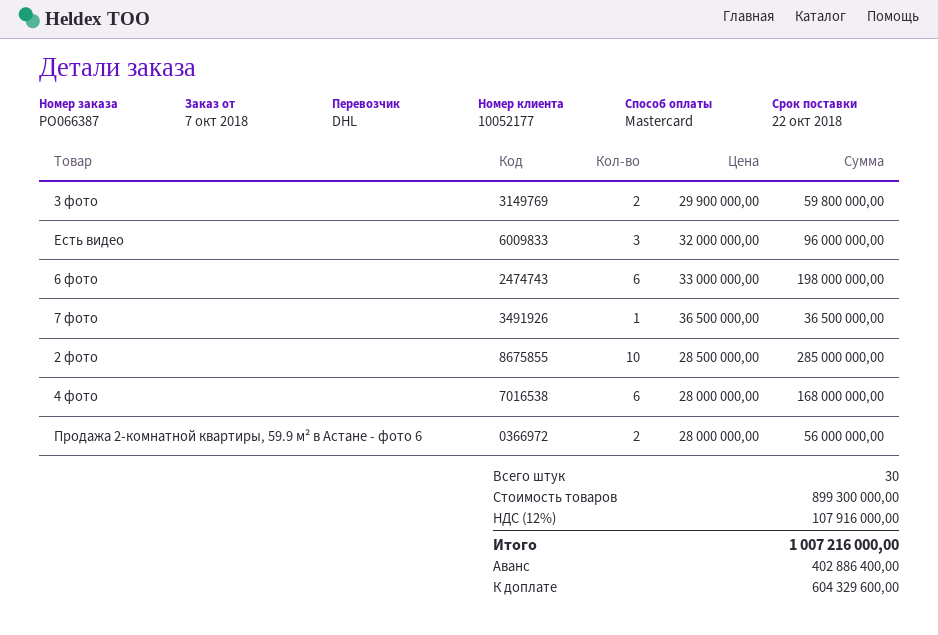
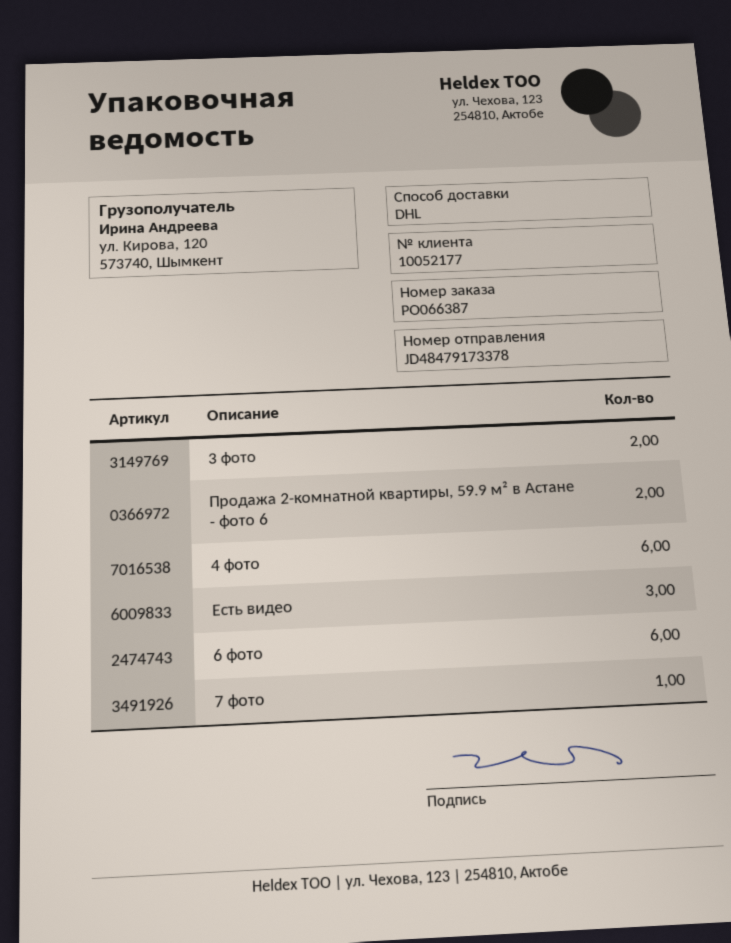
2 фото: 10 -> none

